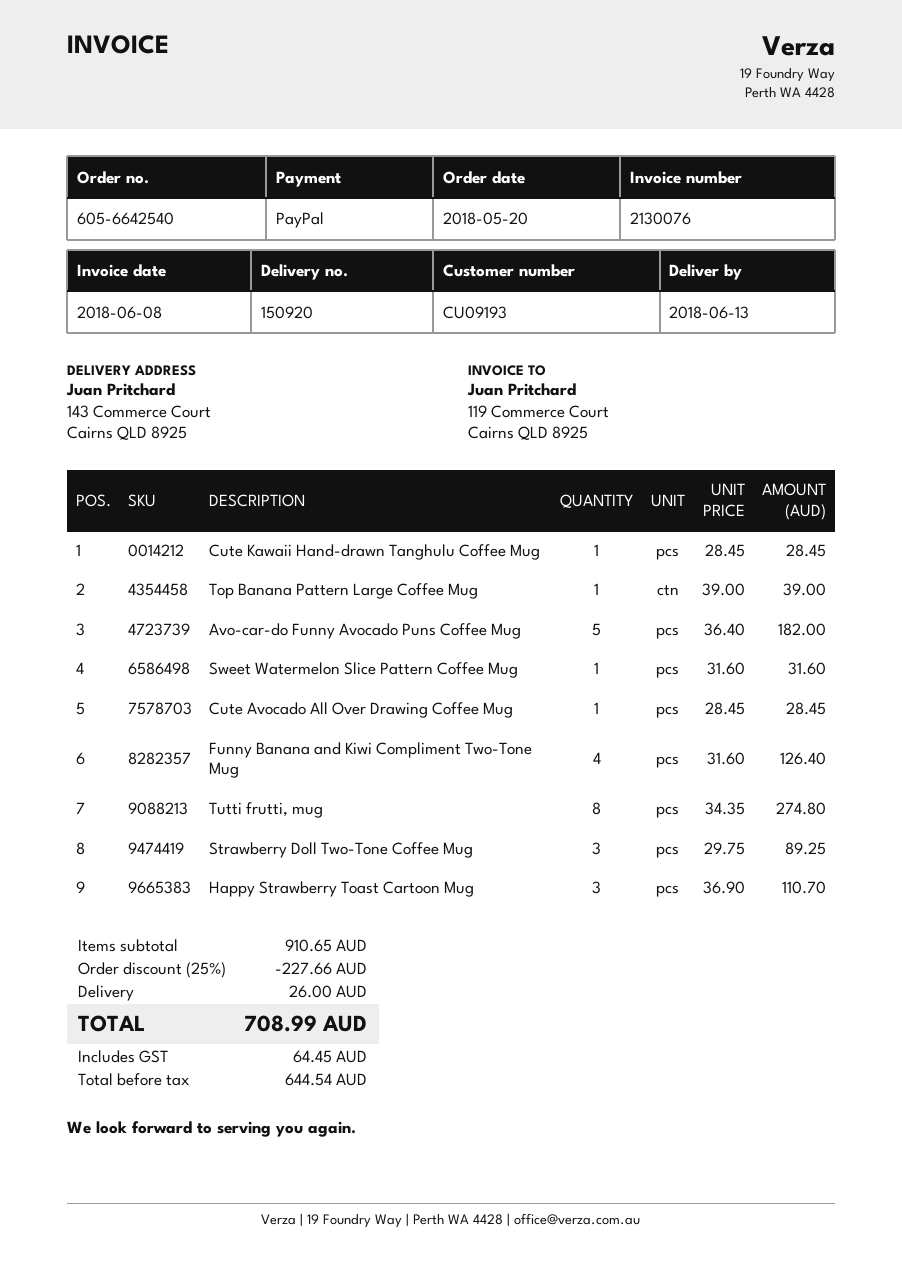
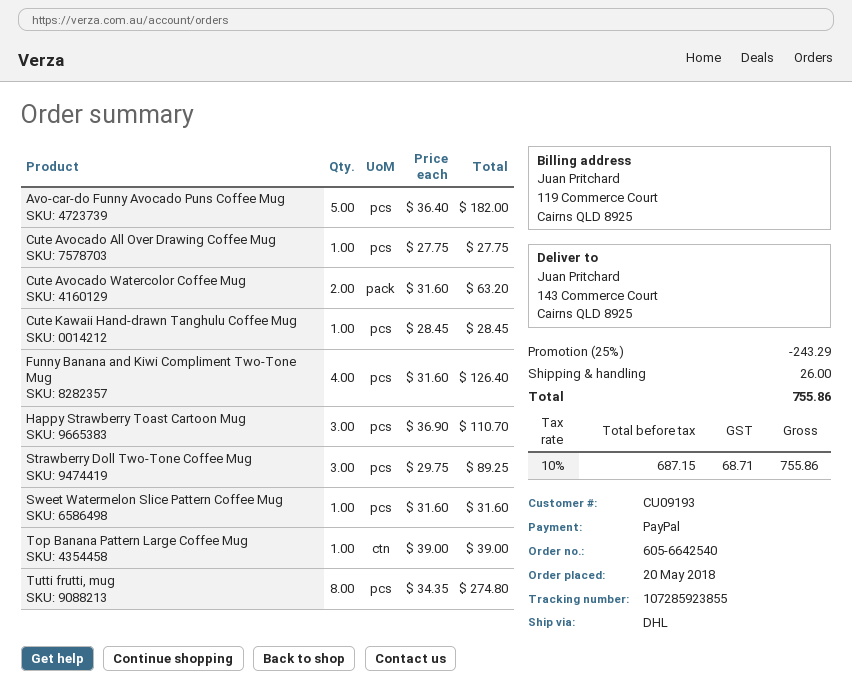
Cute Avocado All Over Drawing Coffee Mug: 1 x 28.45 = 28.45 -> 1 x 27.75 = 27.75
Cute Avocado Watercolor Coffee Mug: none -> 2 x 31.60 = 63.20
discount: 25% = 227.66 -> 25% = 243.29
net: 644.54 -> 687.15
tax: 64.45 -> 68.71
total: 708.99 -> 755.86

